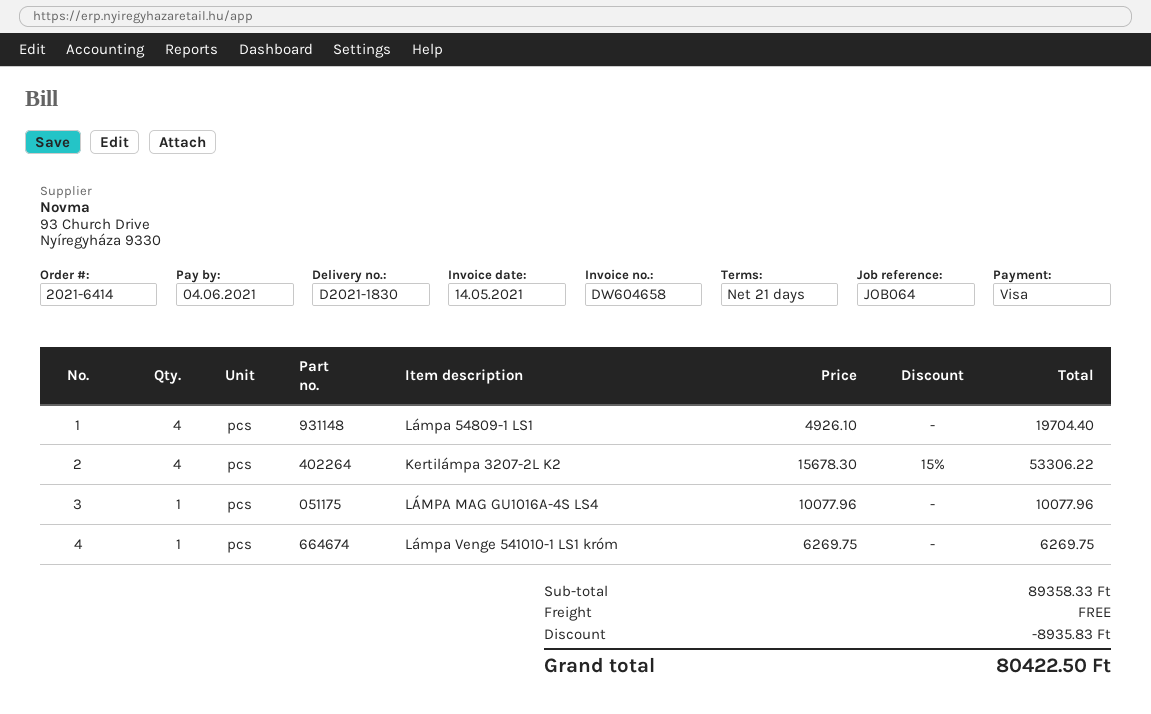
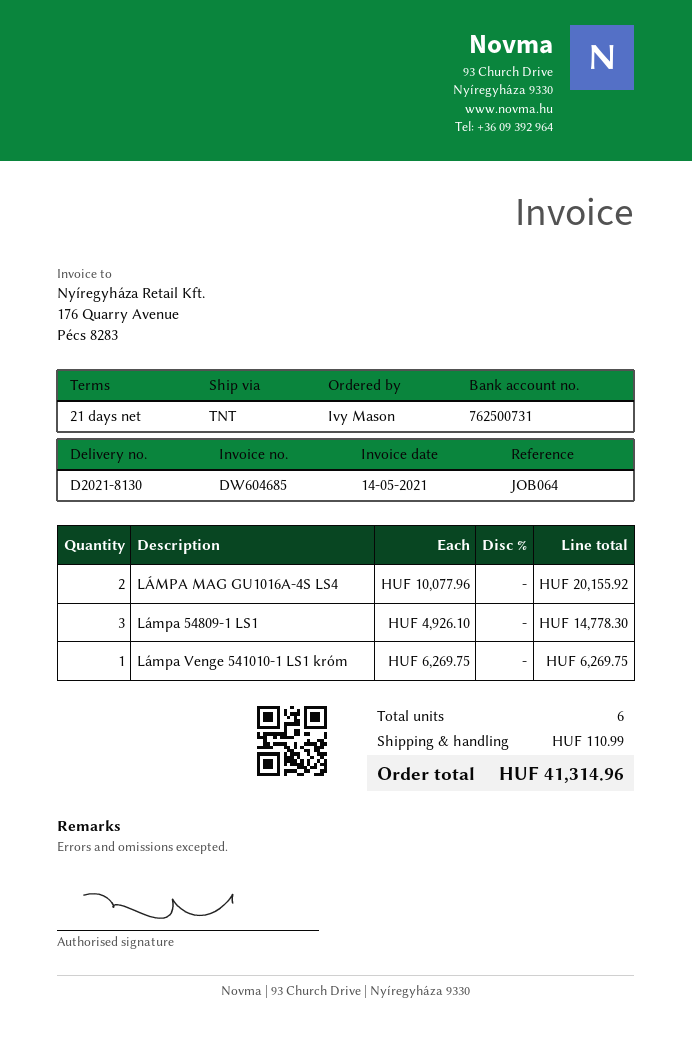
delivery note number: D2021-1830 -> D2021-8130
invoice number: DW604658 -> DW604685
Lámpa 54809-1 LS1: 4 x 4926.10 = 19704.40 -> 3 x 4926.10 = 14778.30
Kertilámpa 3207-2L K2: 4 x 15678.30 - 15% = 53306.22 -> none
LÁMPA MAG GU1016A-4S LS4: 1 x 10077.96 = 10077.96 -> 2 x 10077.96 = 20155.92
discount: 8935.83 -> none
shipping: 0.00 -> 110.99
total: 80422.50 -> 41314.96

